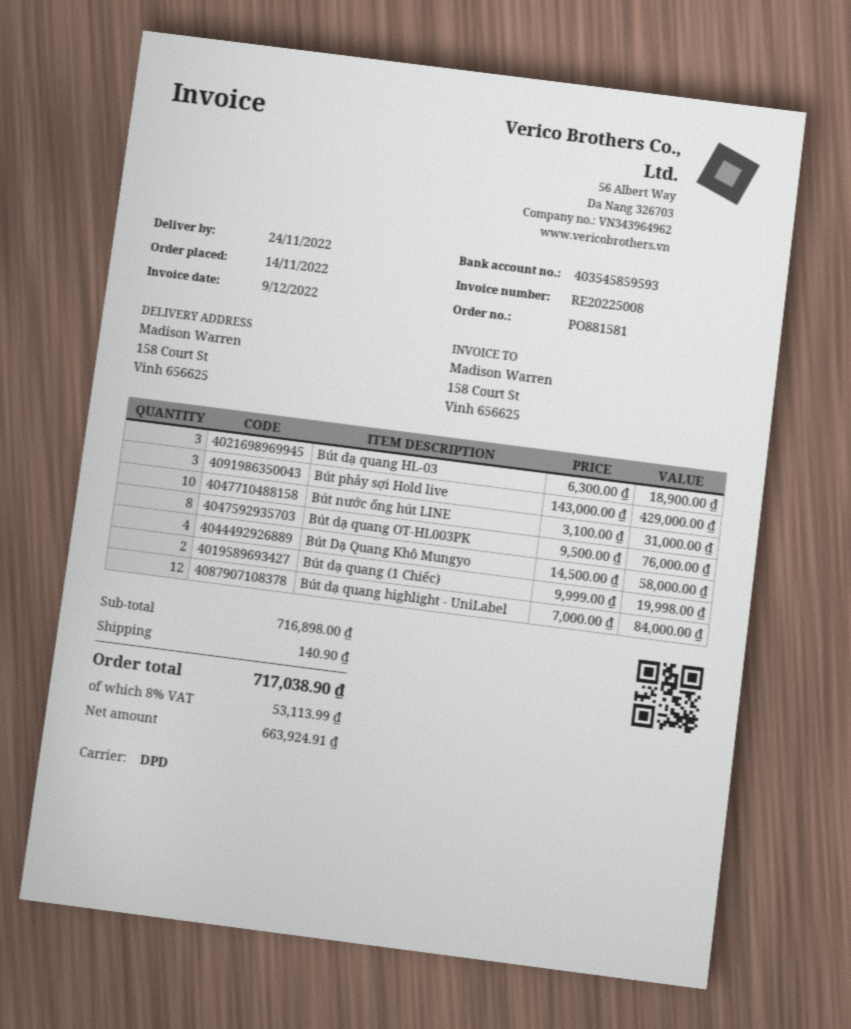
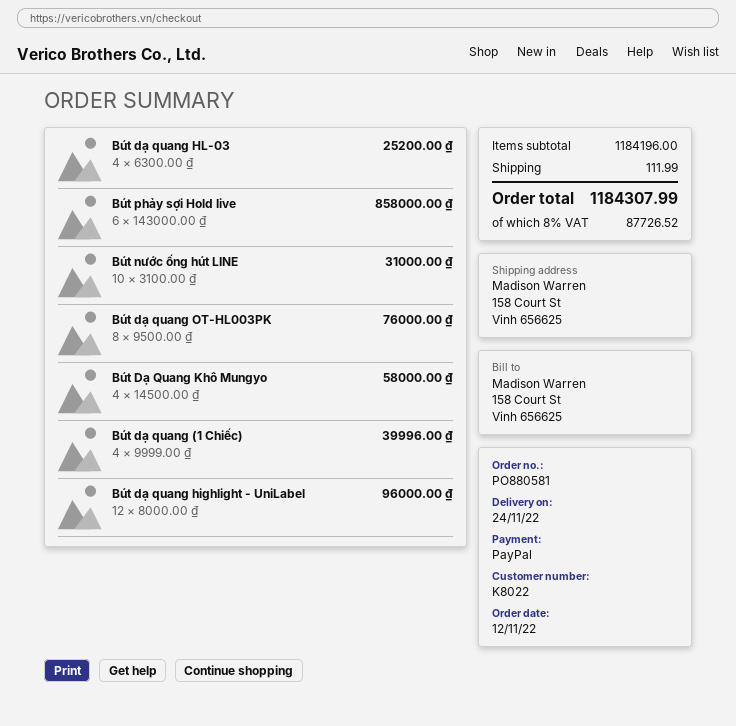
order number: PO881581 -> PO880581
order date: 2022-11-14 -> 2022-11-12
Bút dạ quang HL-03: 3 x 6300.00 = 18900.00 -> 4 x 6300.00 = 25200.00
Bút phảy sợi Hold live: 3 x 143000.00 = 429000.00 -> 6 x 143000.00 = 858000.00
Bút dạ quang (1 Chiếc): 2 x 9999.00 = 19998.00 -> 4 x 9999.00 = 39996.00
Bút dạ quang highlight - UniLabel: 12 x 7000.00 = 84000.00 -> 12 x 8000.00 = 96000.00
subtotal: 716898.00 -> 1184196.00
shipping: 140.90 -> 111.99
tax: 8% = 53113.99 -> 8% = 87726.52
total: 717038.90 -> 1184307.99

